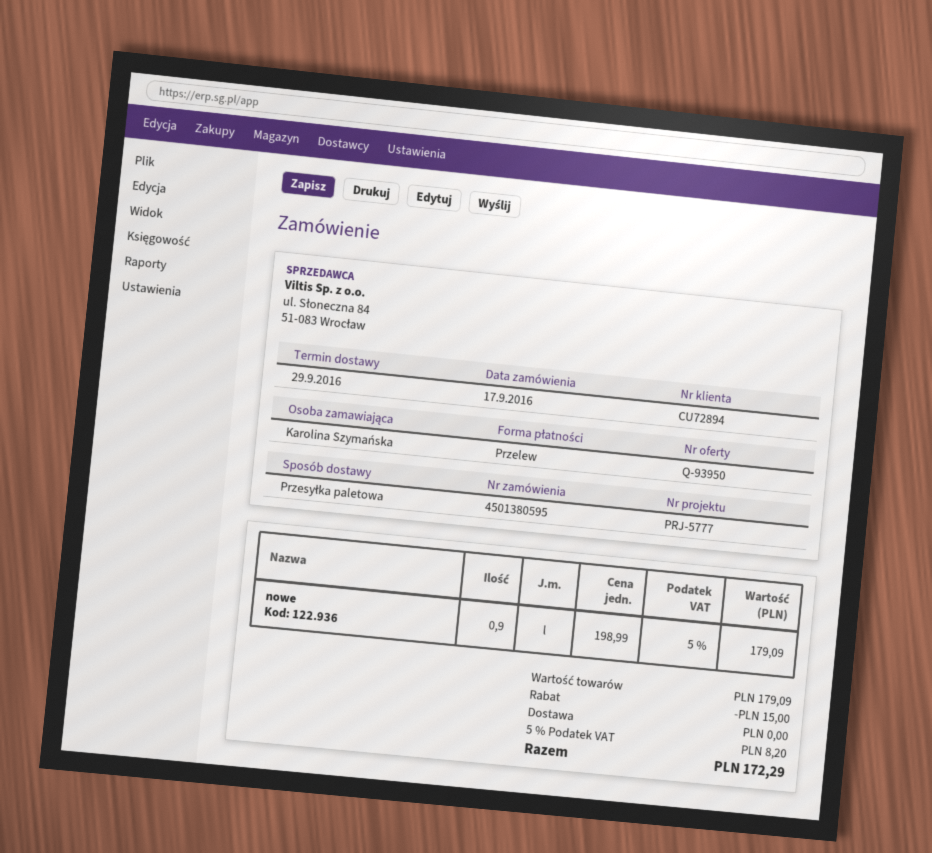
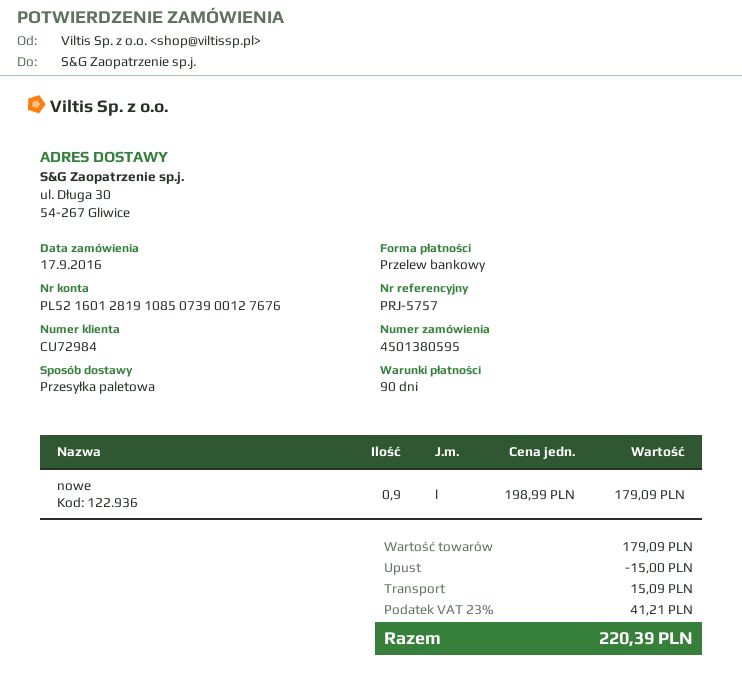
customer number: CU72894 -> CU72984
reference: PRJ-5777 -> PRJ-5757
shipping: 0.00 -> 15.09
tax: 5% = 8.20 -> 23% = 41.21
total: 172.29 -> 220.39

